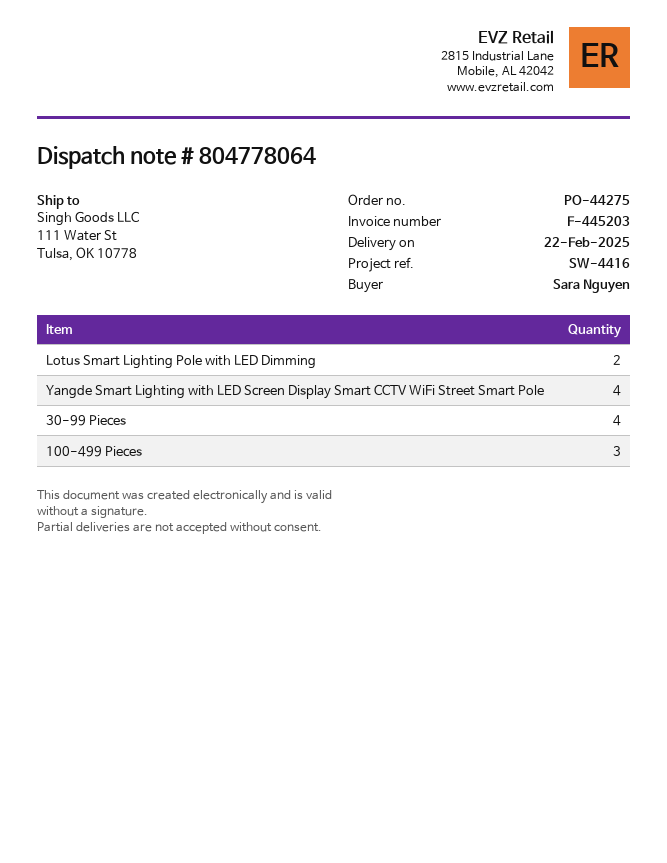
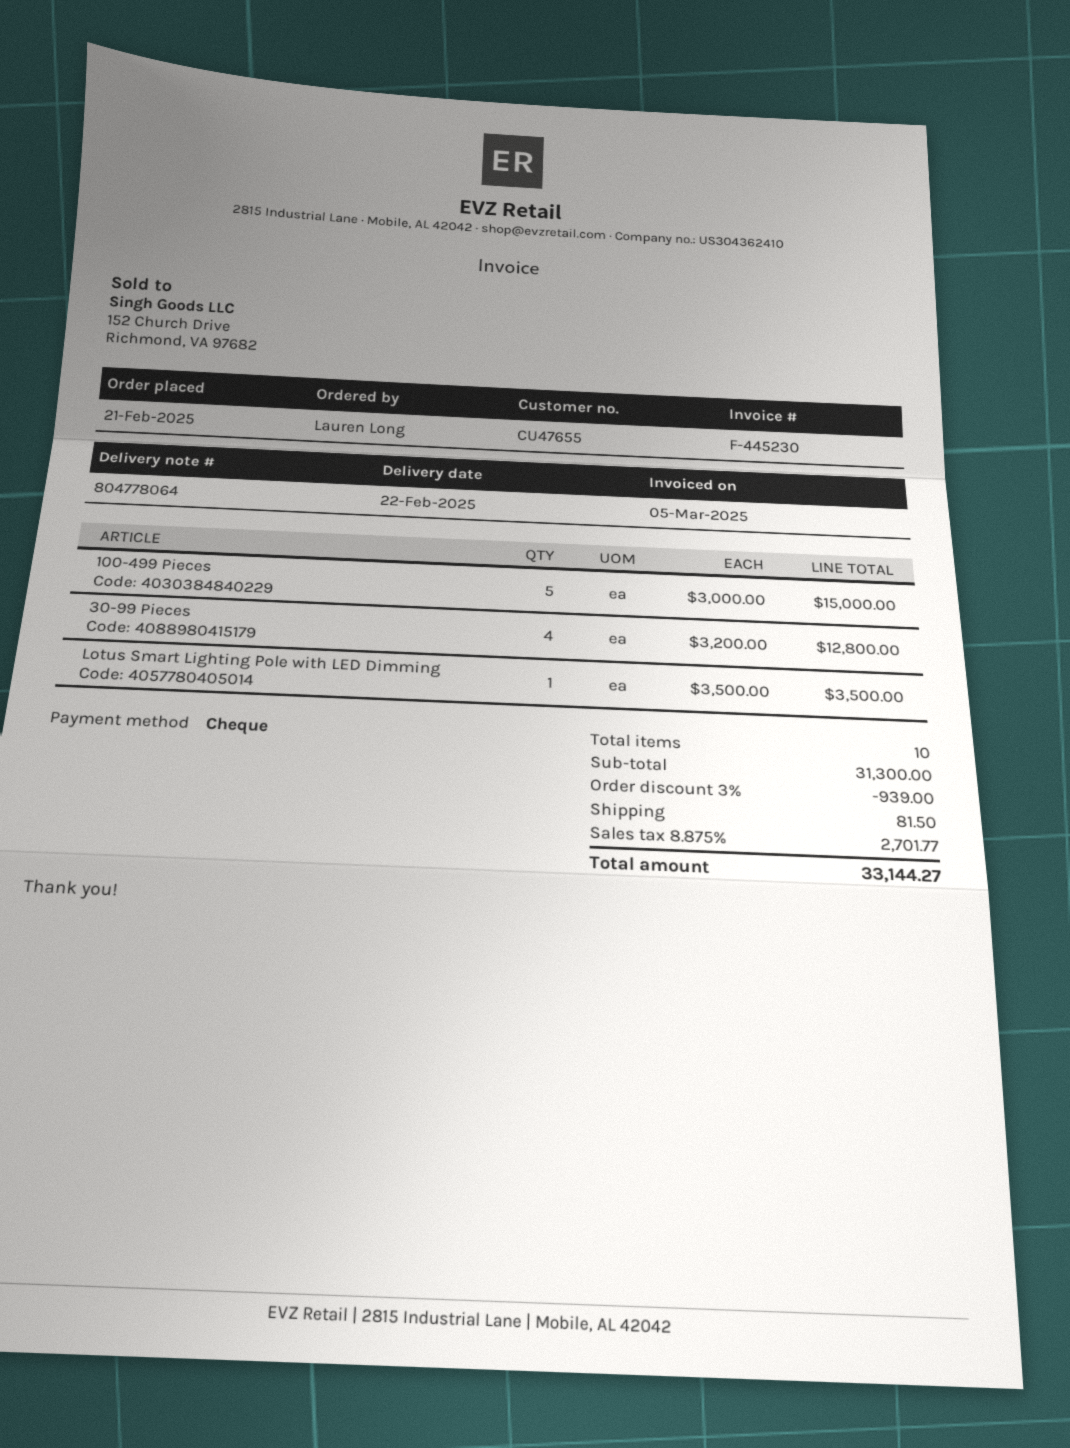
invoice number: F-445203 -> F-445230
ordered by: Sara Nguyen -> Lauren Long
Lotus Smart Lighting Pole with LED Dimming: 2 -> 1
Yangde Smart Lighting with LED Screen Display Smart CCTV WiFi Street Smart Pole: 4 -> none
100-499 Pieces: 3 -> 5

